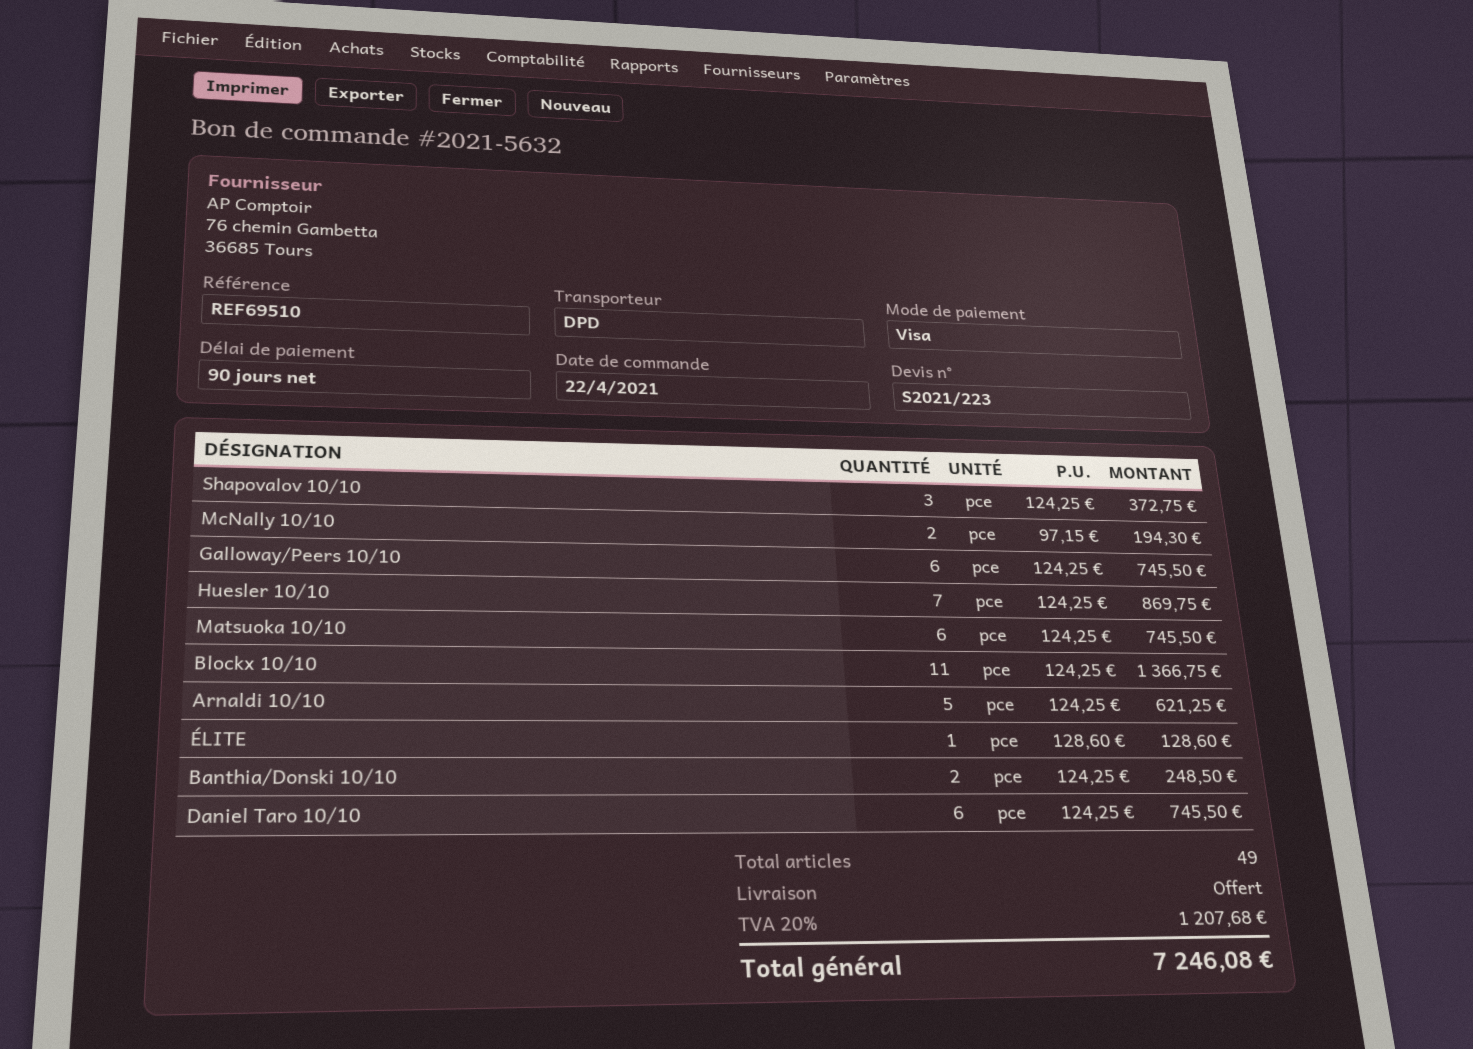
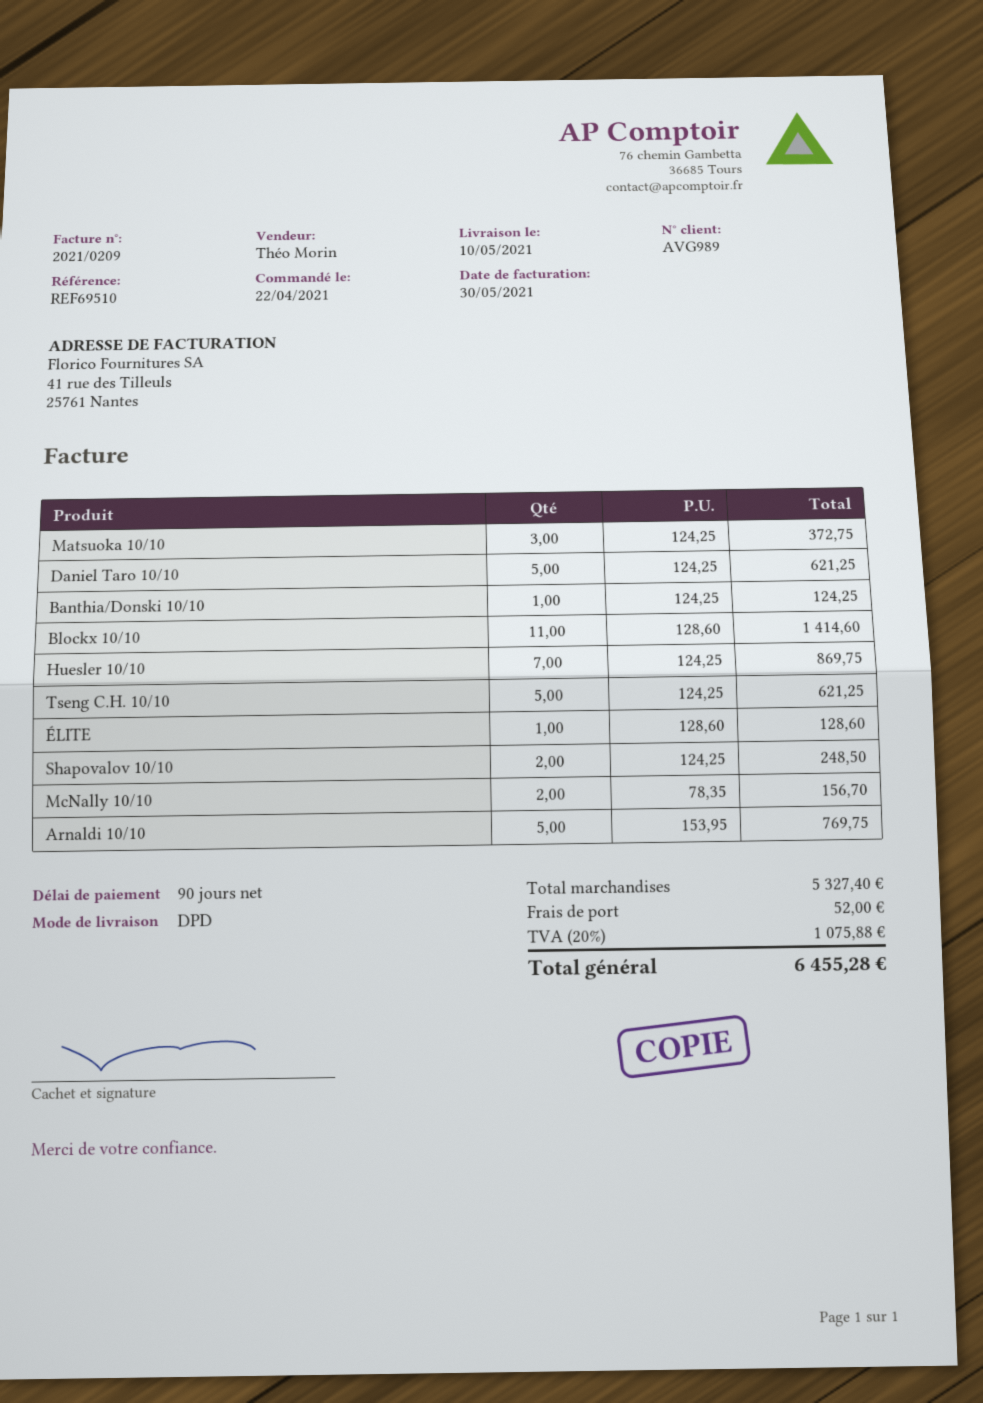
Shapovalov 10/10: 3 x 124.25 = 372.75 -> 2 x 124.25 = 248.50
McNally 10/10: 2 x 97.15 = 194.30 -> 2 x 78.35 = 156.70
Galloway/Peers 10/10: 6 x 124.25 = 745.50 -> none
Matsuoka 10/10: 6 x 124.25 = 745.50 -> 3 x 124.25 = 372.75
Blockx 10/10: 11 x 124.25 = 1366.75 -> 11 x 128.60 = 1414.60
Arnaldi 10/10: 5 x 124.25 = 621.25 -> 5 x 153.95 = 769.75
Banthia/Donski 10/10: 2 x 124.25 = 248.50 -> 1 x 124.25 = 124.25
Daniel Taro 10/10: 6 x 124.25 = 745.50 -> 5 x 124.25 = 621.25
Tseng C.H. 10/10: none -> 5 x 124.25 = 621.25
shipping: 0.00 -> 52.00
tax: 20% = 1207.68 -> 20% = 1075.88
total: 7246.08 -> 6455.28

